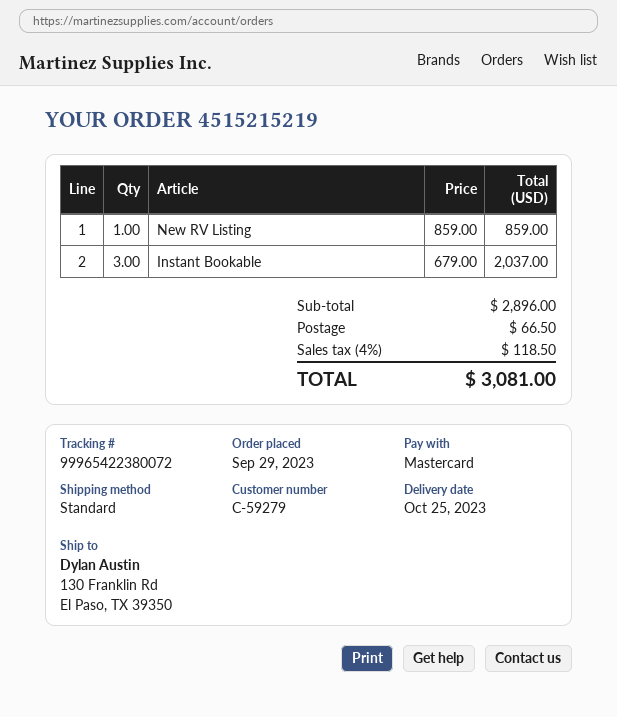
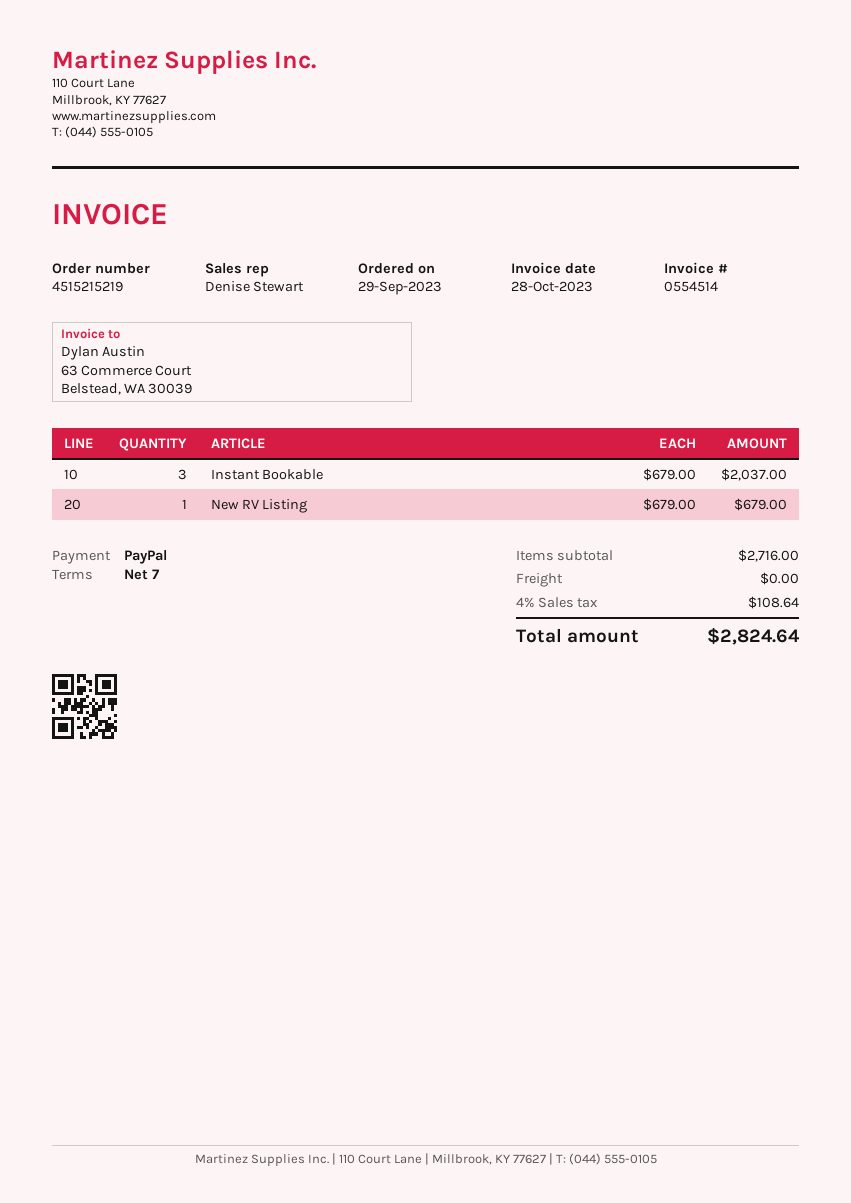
payment method: Mastercard -> PayPal
New RV Listing: 1 x 859.00 = 859.00 -> 1 x 679.00 = 679.00
subtotal: 2896.00 -> 2716.00
shipping: 66.50 -> 0.00
tax: 4% = 118.50 -> 4% = 108.64
total: 3081.00 -> 2824.64

